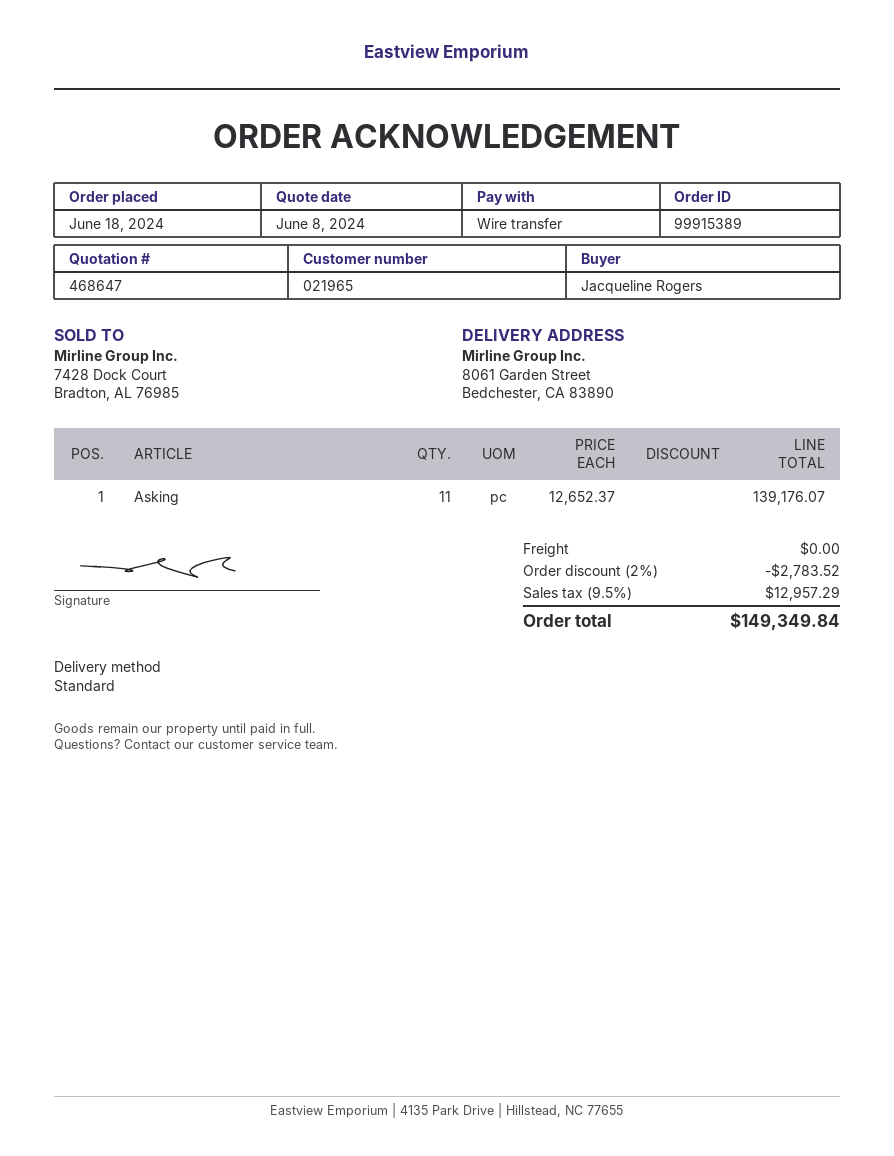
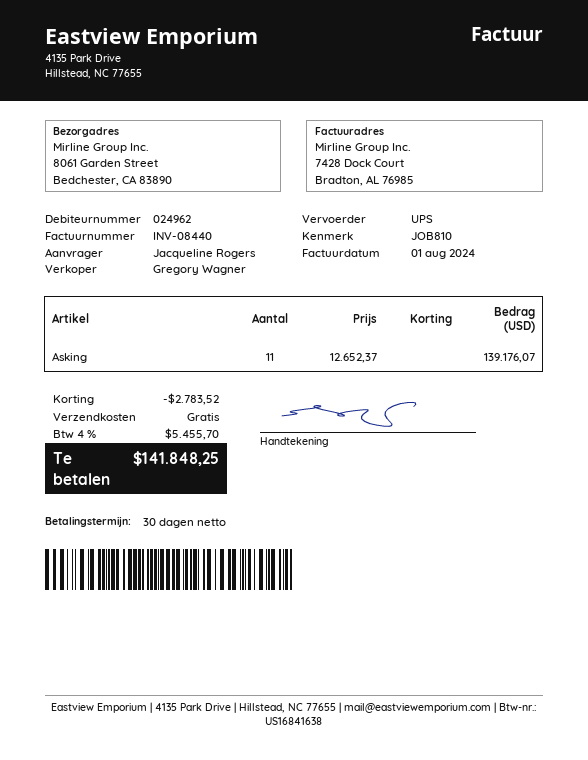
customer number: 021965 -> 024962
shipping method: standard -> UPS
tax: 9.5% = 12957.29 -> 4% = 5455.70
total: 149349.84 -> 141848.25

